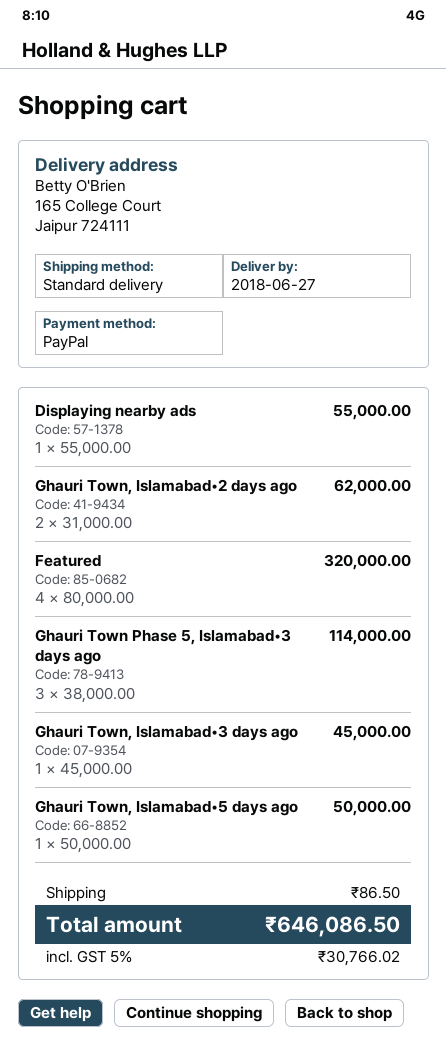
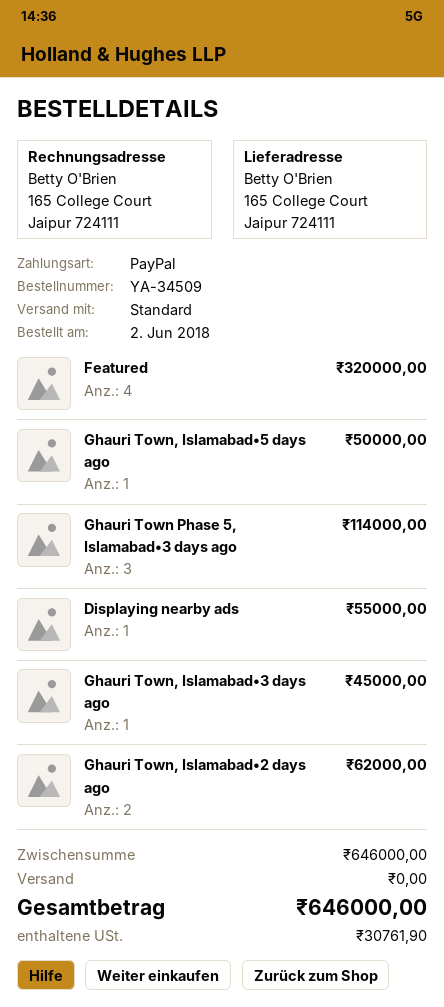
shipping: 86.50 -> 0.00
tax: 30766.02 -> 30761.90
total: 646086.50 -> 646000.00

